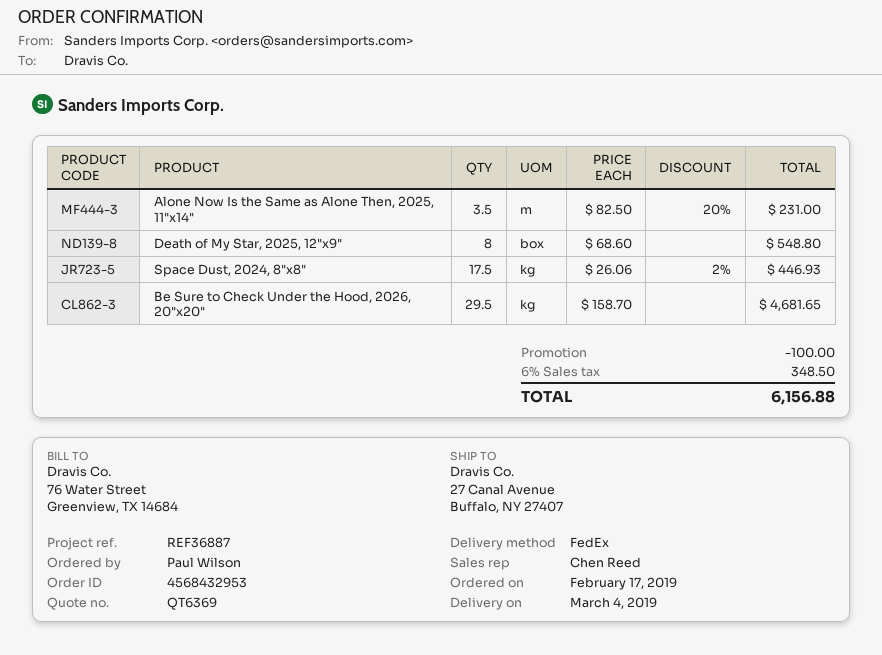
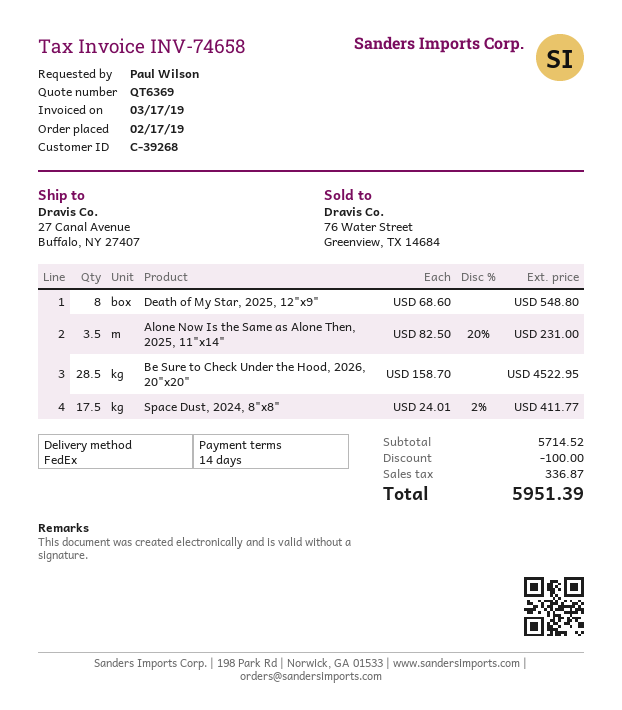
Space Dust, 2024, 8"x8": 17.5 x 26.06 - 2% = 446.93 -> 17.5 x 24.01 - 2% = 411.77
Be Sure to Check Under the Hood, 2026, 20"x20": 29.5 x 158.70 = 4681.65 -> 28.5 x 158.70 = 4522.95
tax: 348.50 -> 336.87
total: 6156.88 -> 5951.39

